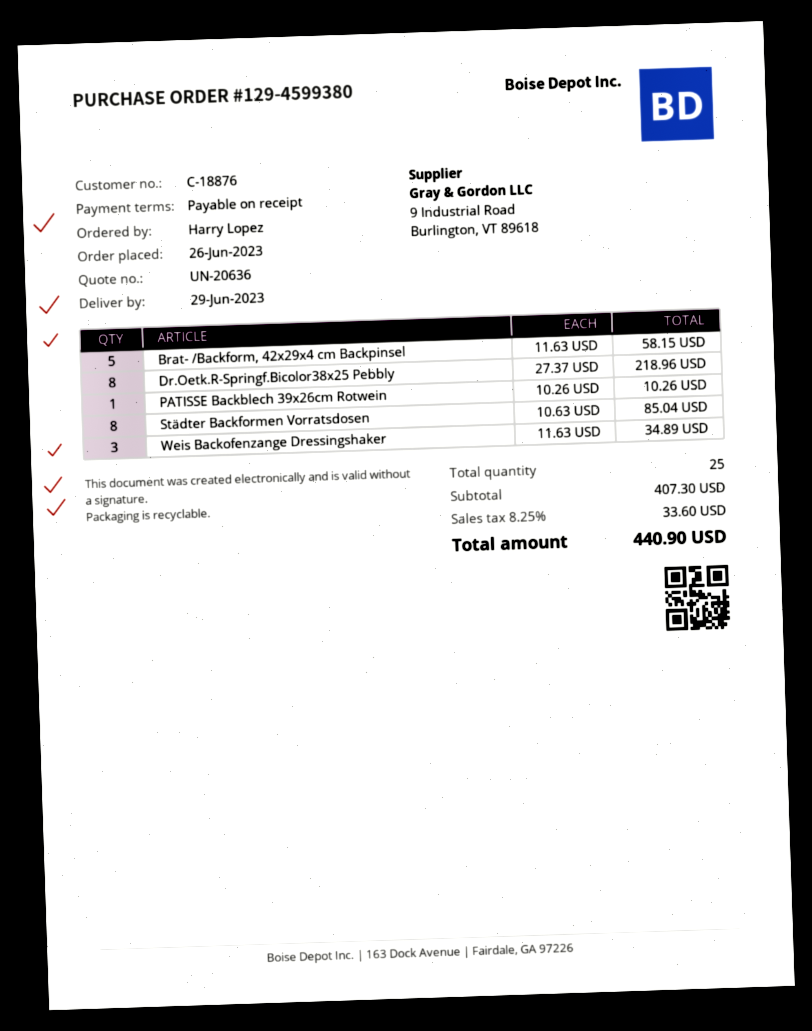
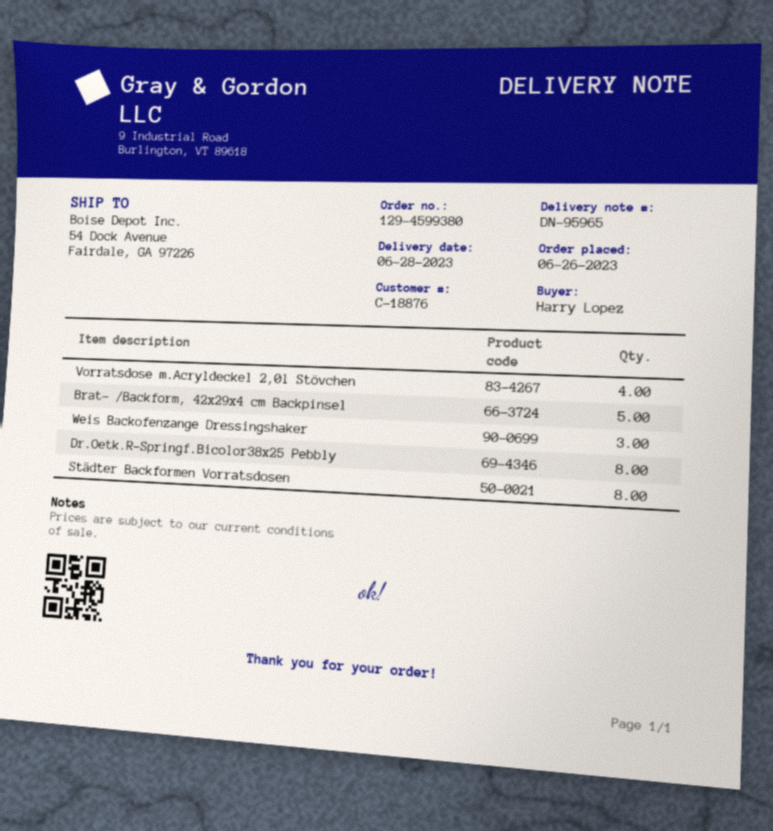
delivery date: 2023-06-29 -> 2023-06-28
PATISSE Backblech 39x26cm Rotwein: 1 -> none
Vorratsdose m.Acryldeckel 2,0l Stövchen: none -> 4

